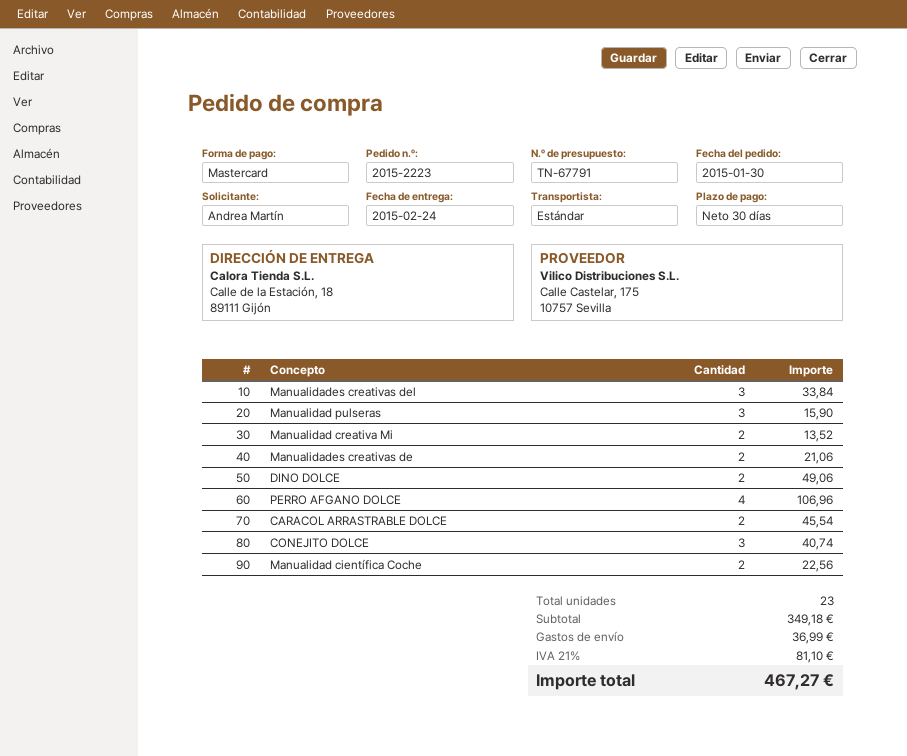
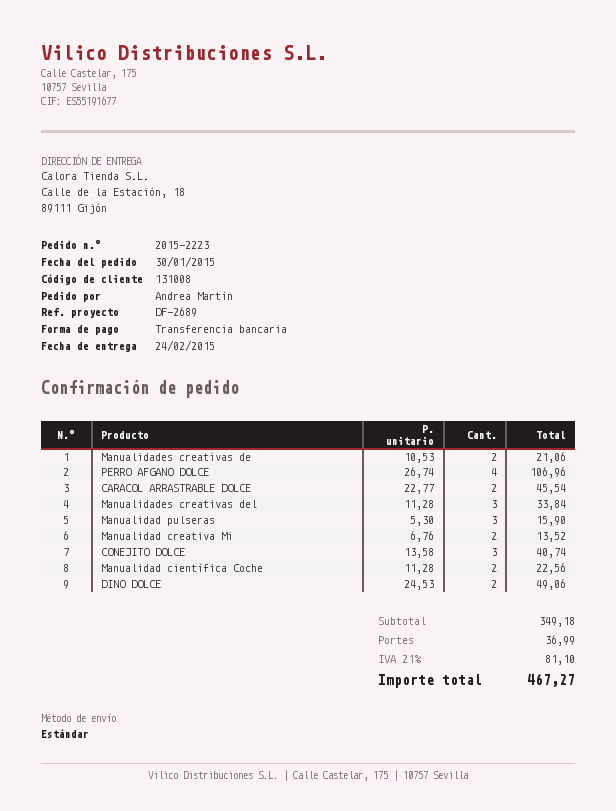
payment method: Mastercard -> bank transfer

